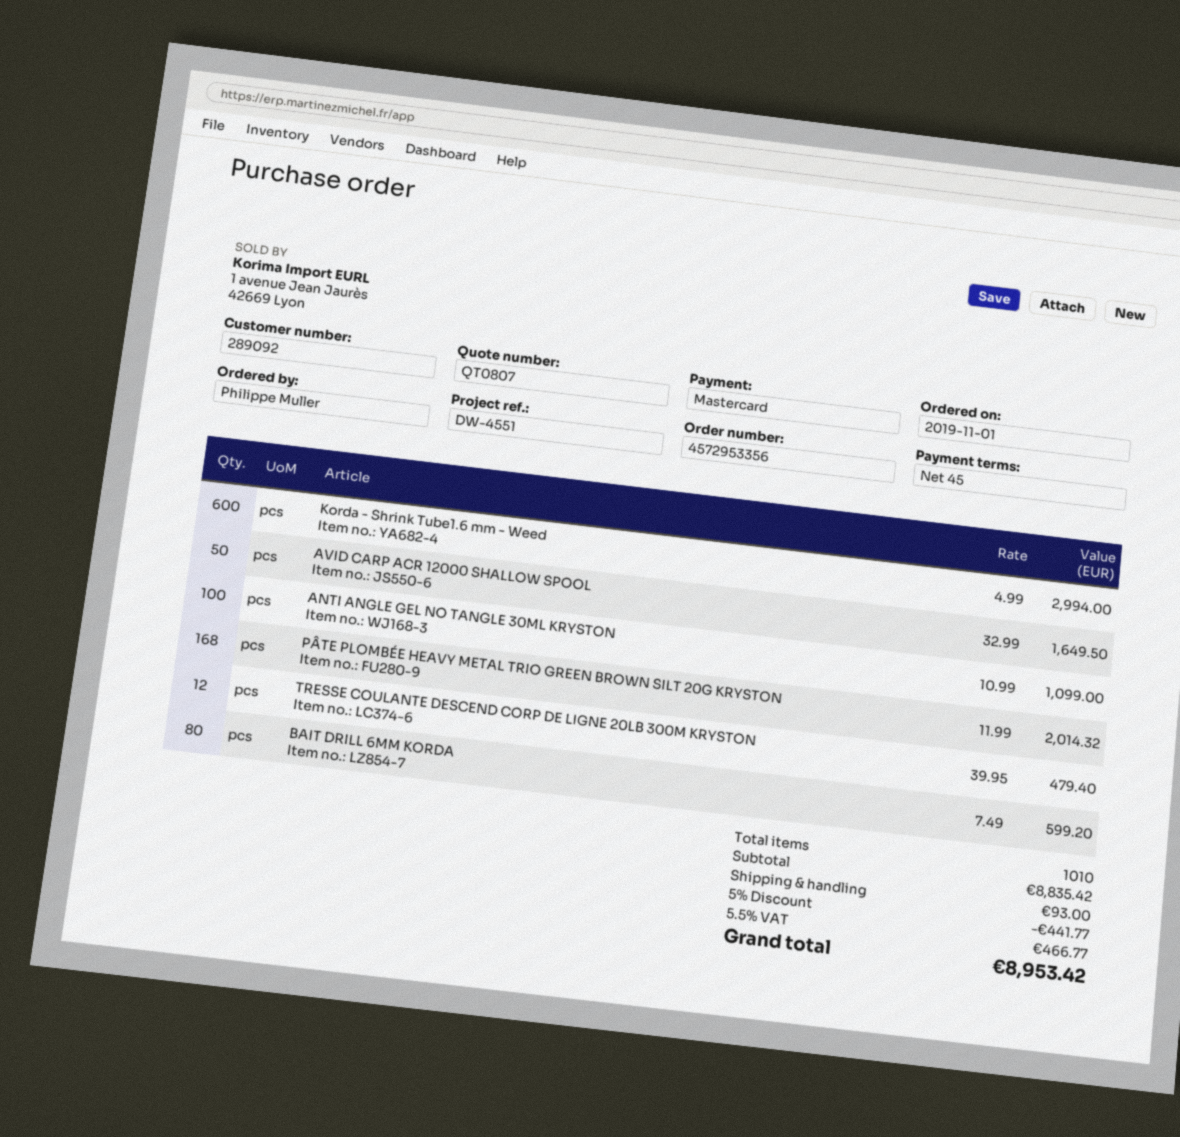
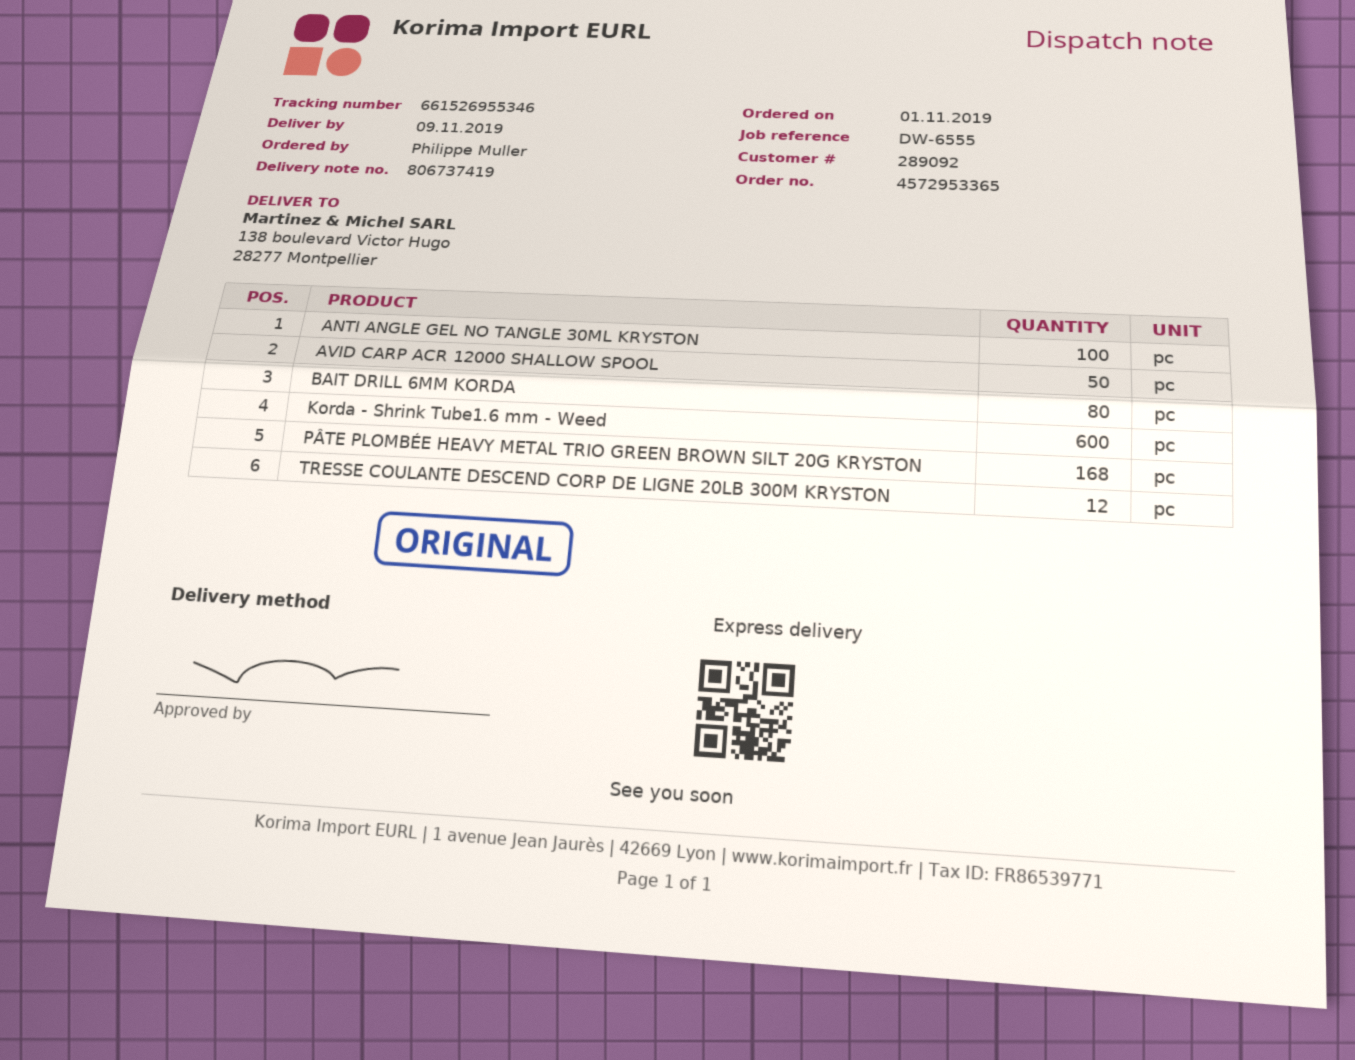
order number: 4572953356 -> 4572953365
reference: DW-4551 -> DW-6555

